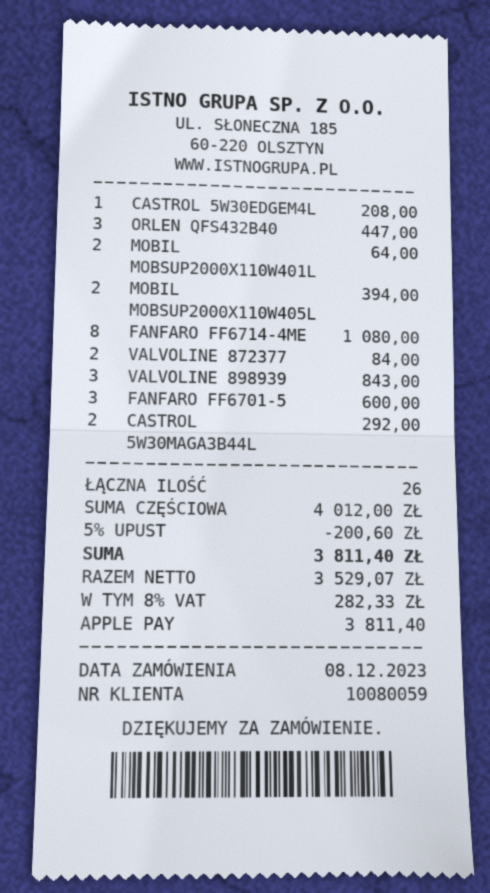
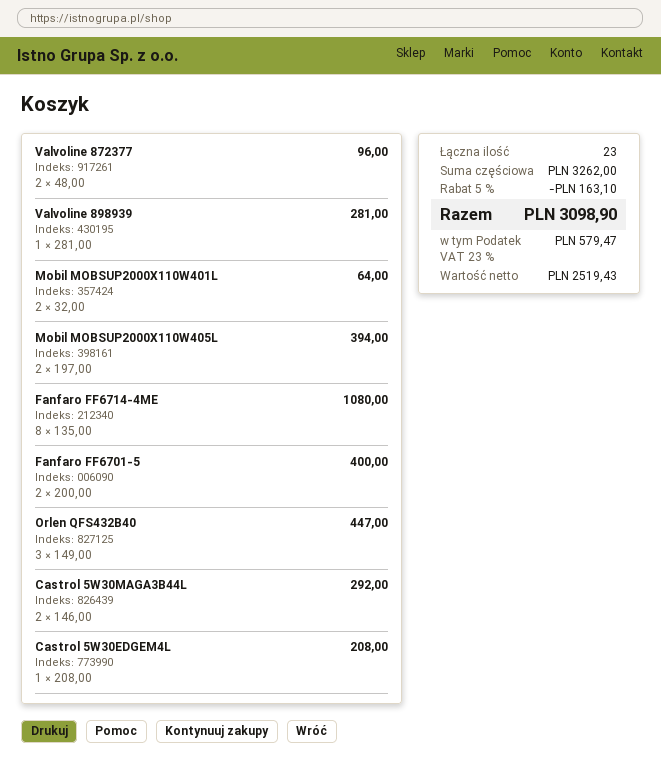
VALVOLINE 872377: 2 for 84.00 -> 2 for 96.00
VALVOLINE 898939: 3 for 843.00 -> 1 for 281.00
FANFARO FF6701-5: 3 for 600.00 -> 2 for 400.00
total quantity: 26 -> 23
subtotal: 4012.00 -> 3262.00
discount: 5% = 200.60 -> 5% = 163.10
net: 3529.07 -> 2519.43
tax: 8% = 282.33 -> 23% = 579.47
total: 3811.40 -> 3098.90

